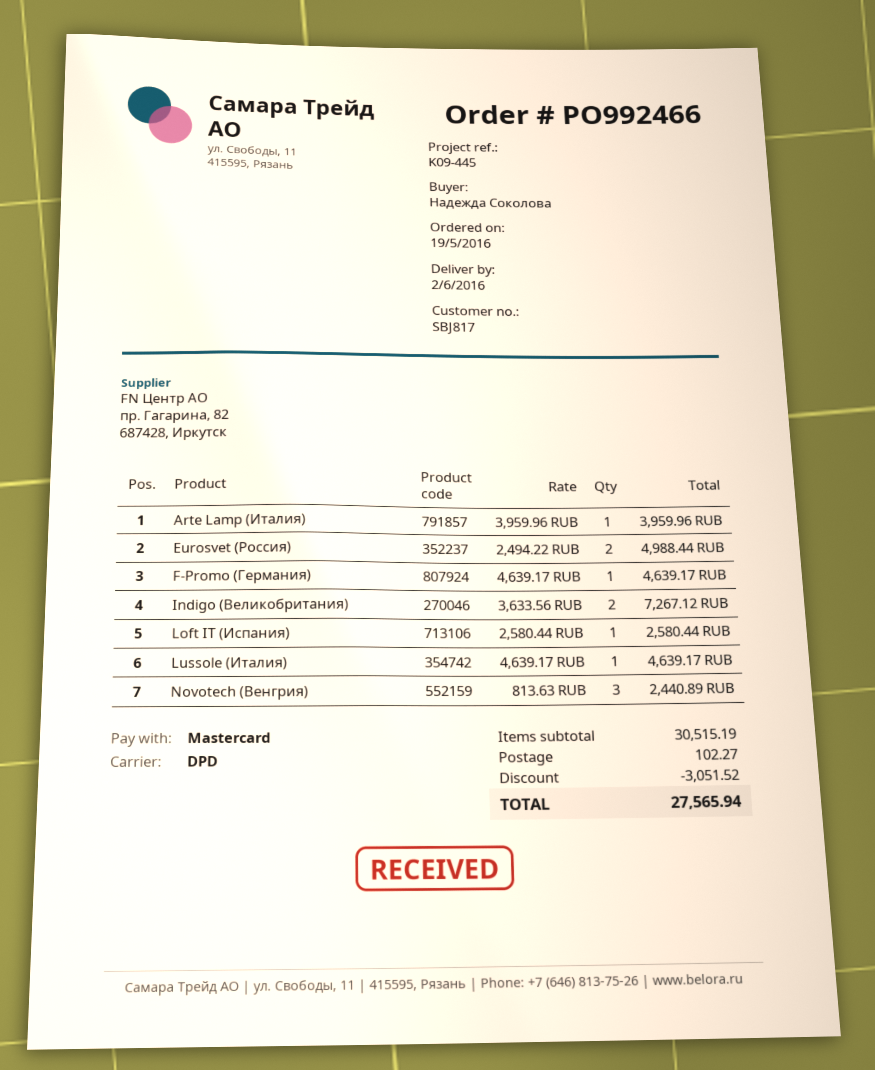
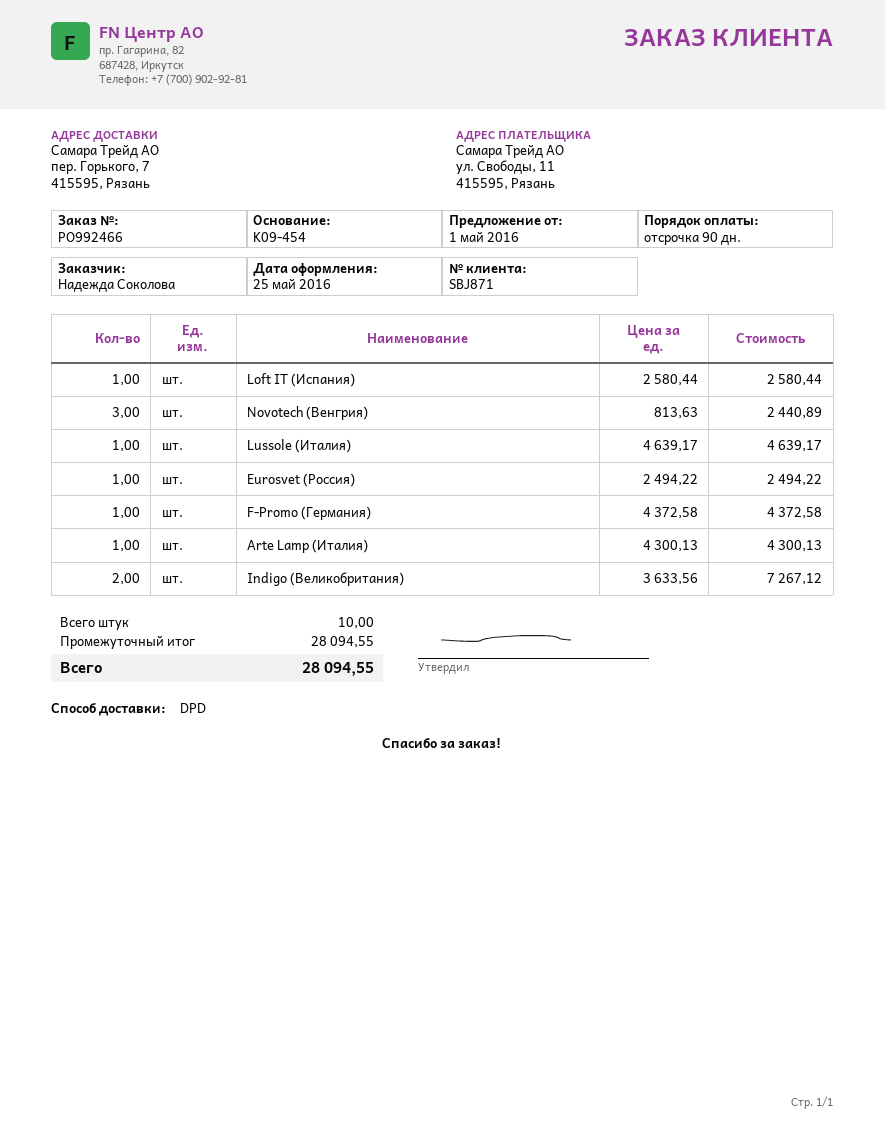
order date: 2016-05-19 -> 2016-05-25
customer number: SBJ817 -> SBJ871
reference: K09-445 -> K09-454
Arte Lamp (Италия): 1 x 3959.96 = 3959.96 -> 1 x 4300.13 = 4300.13
Eurosvet (Россия): 2 x 2494.22 = 4988.44 -> 1 x 2494.22 = 2494.22
F-Promo (Германия): 1 x 4639.17 = 4639.17 -> 1 x 4372.58 = 4372.58
subtotal: 30515.19 -> 28094.55
discount: 3051.52 -> none
shipping: 102.27 -> none
total: 27565.94 -> 28094.55

